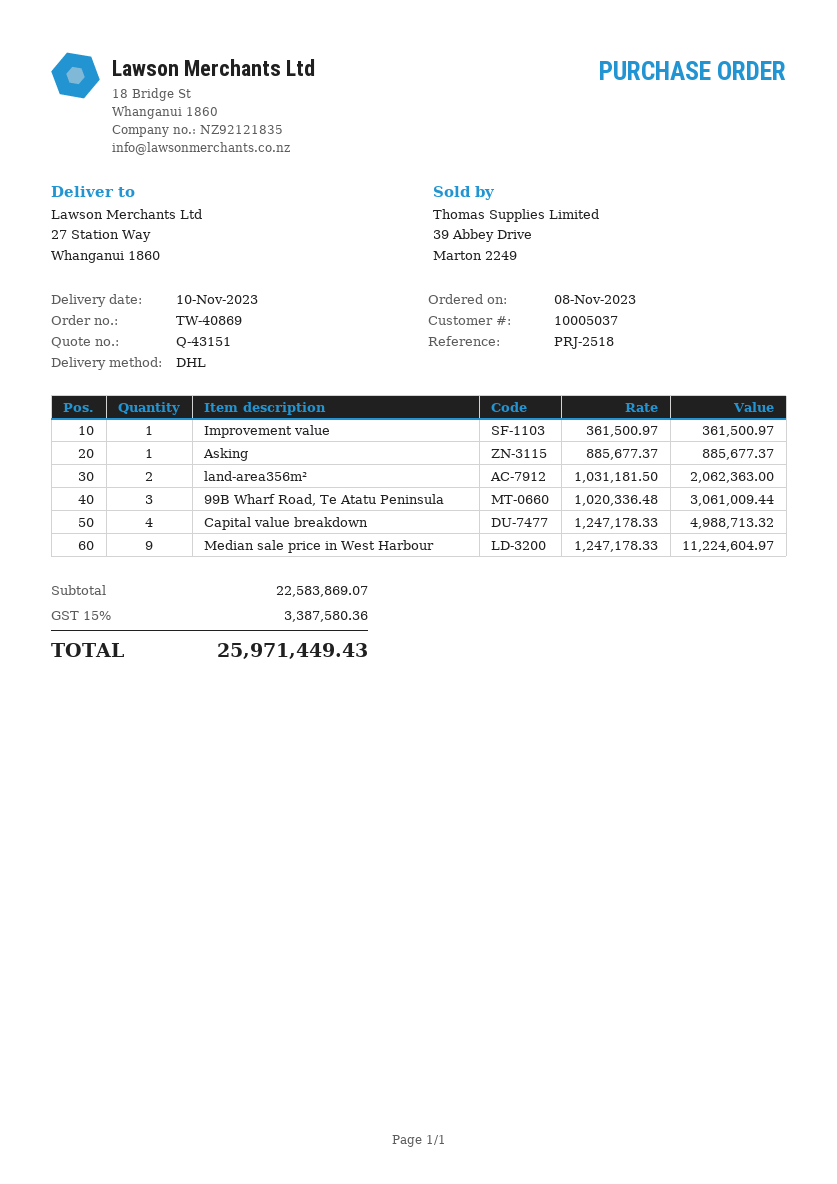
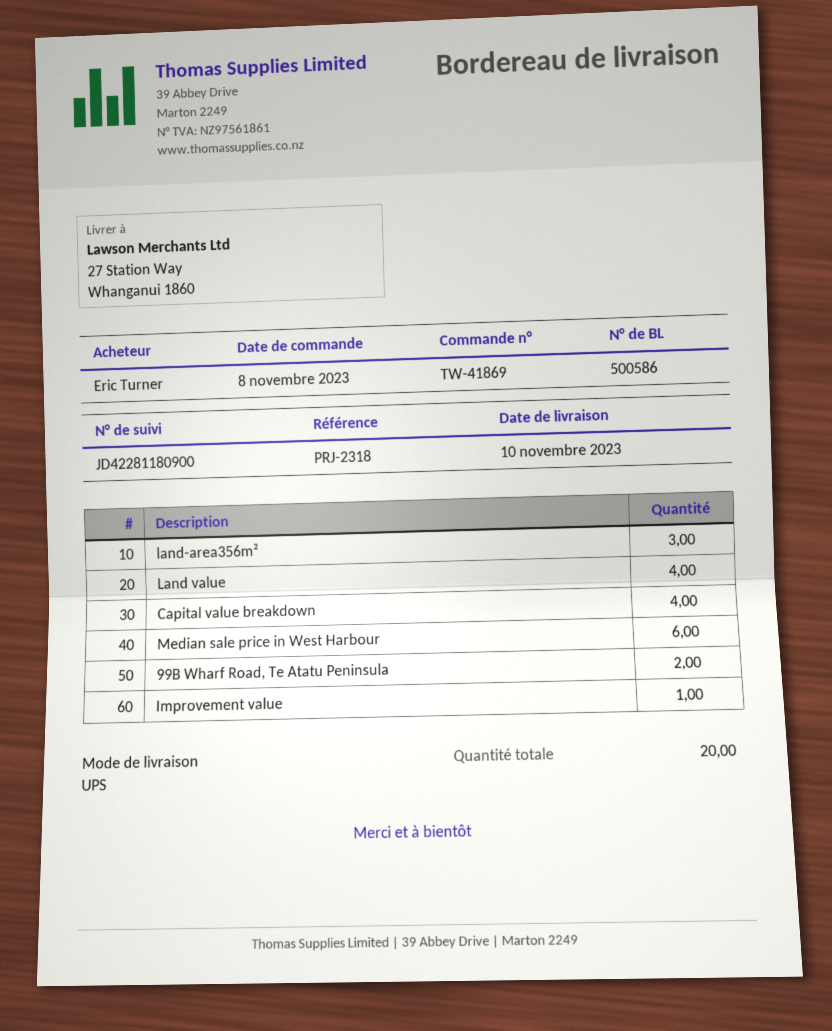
order number: TW-40869 -> TW-41869
reference: PRJ-2518 -> PRJ-2318
shipping method: DHL -> UPS
Asking: 1 -> none
land-area356m²: 2 -> 3
99B Wharf Road, Te Atatu Peninsula: 3 -> 2
Median sale price in West Harbour: 9 -> 6
Land value: none -> 4

